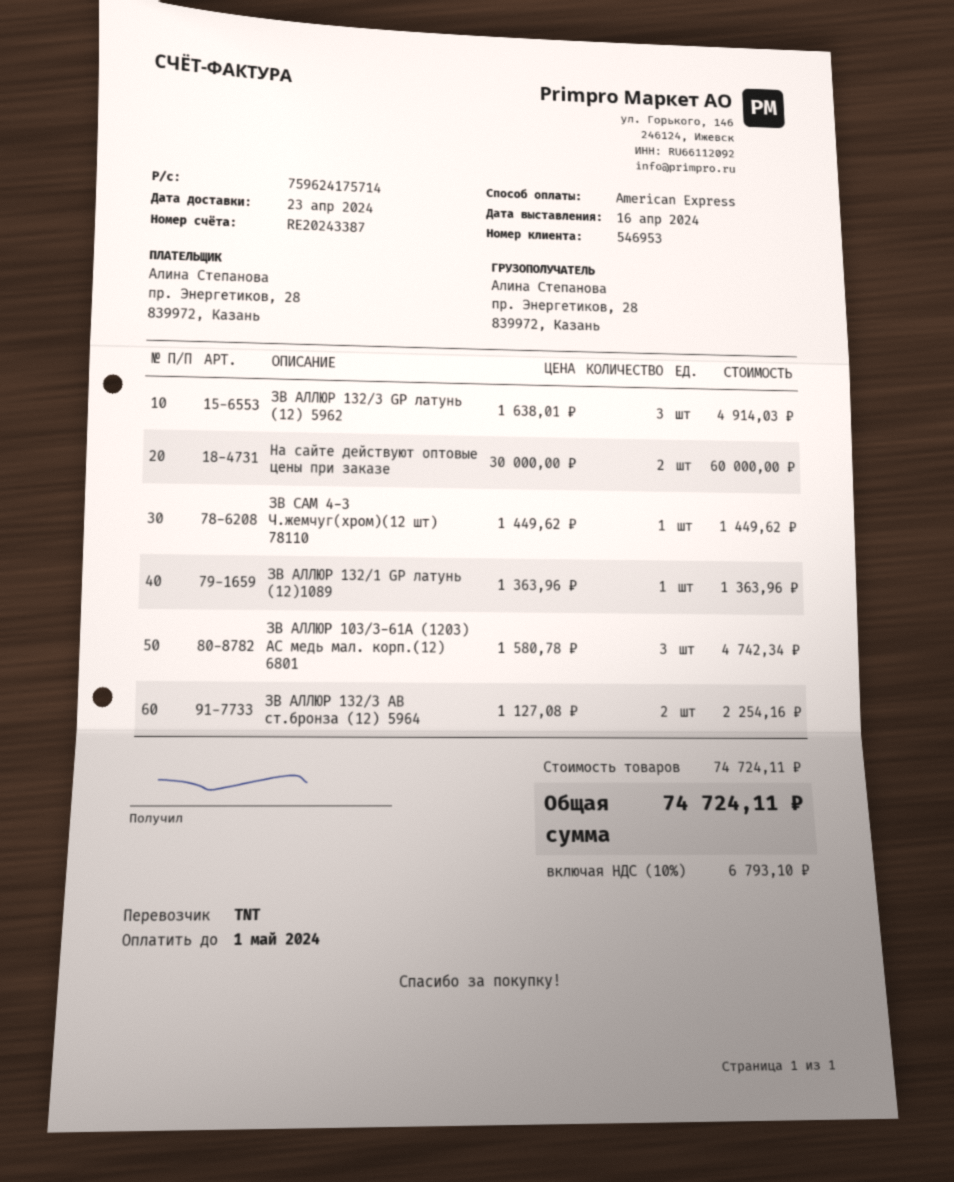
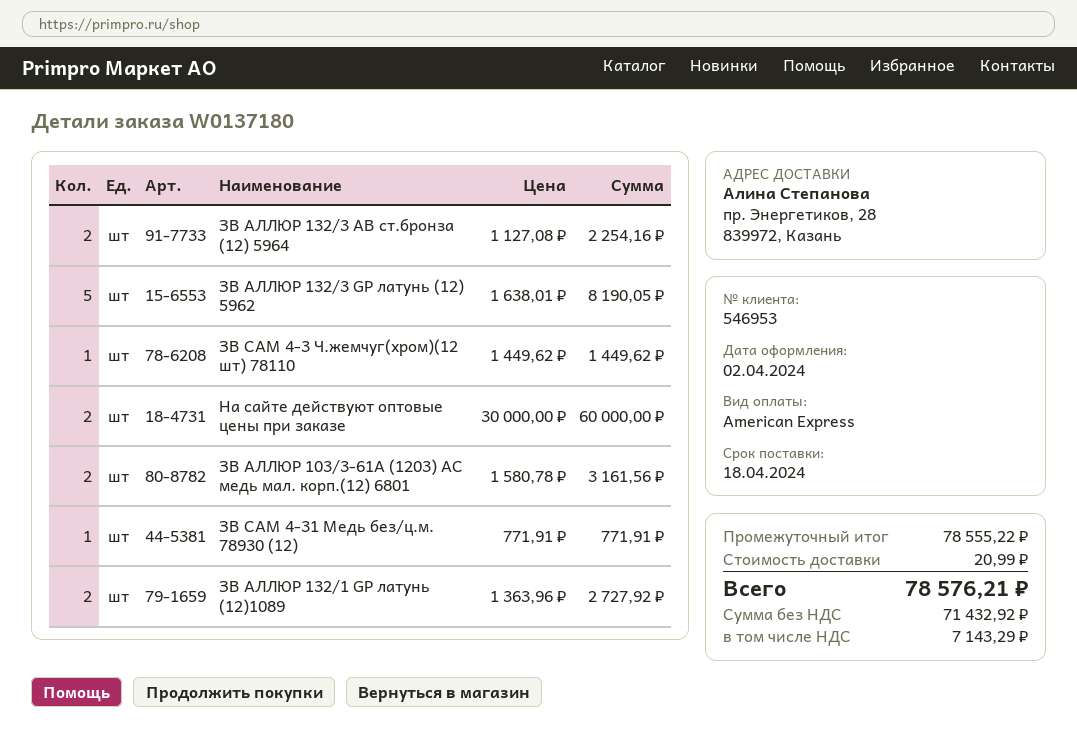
delivery date: 2024-04-23 -> 2024-04-18
ЗВ АЛЛЮР 132/3 GP латунь (12) 5962: 3 x 1638.01 = 4914.03 -> 5 x 1638.01 = 8190.05
ЗВ АЛЛЮР 132/1 GP латунь (12)1089: 1 x 1363.96 = 1363.96 -> 2 x 1363.96 = 2727.92
ЗВ АЛЛЮР 103/3-61А (1203) АС медь мал. корп.(12) 6801: 3 x 1580.78 = 4742.34 -> 2 x 1580.78 = 3161.56
ЗВ САМ 4-31 Медь без/ц.м. 78930 (12): none -> 1 x 771.91 = 771.91
subtotal: 74724.11 -> 78555.22
shipping: none -> 20.99
tax: 6793.10 -> 7143.29
total: 74724.11 -> 78576.21

